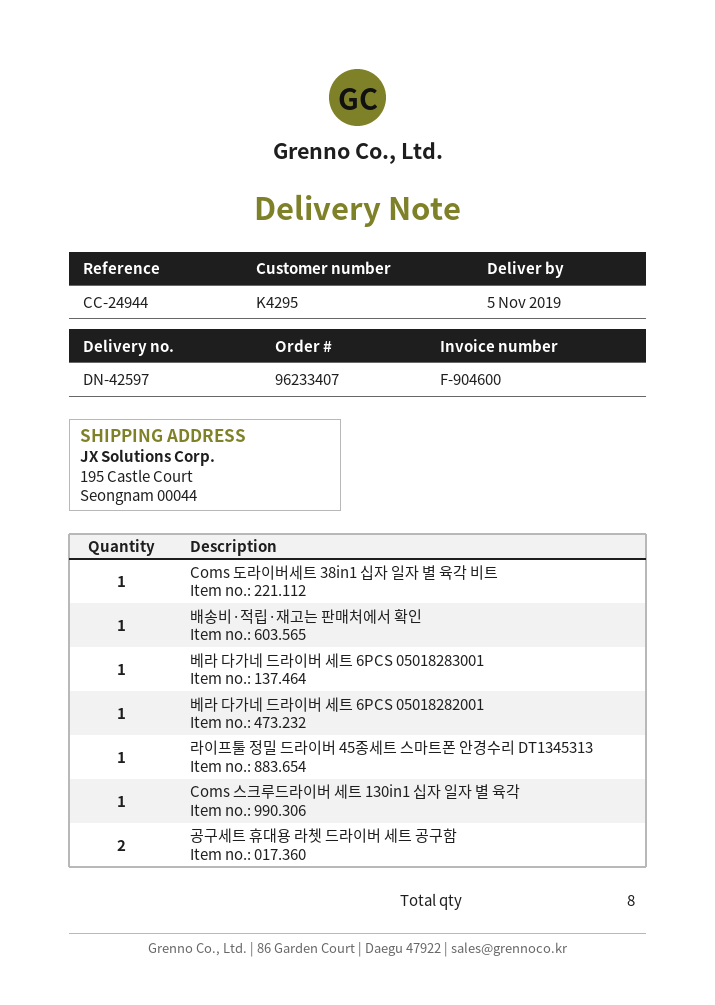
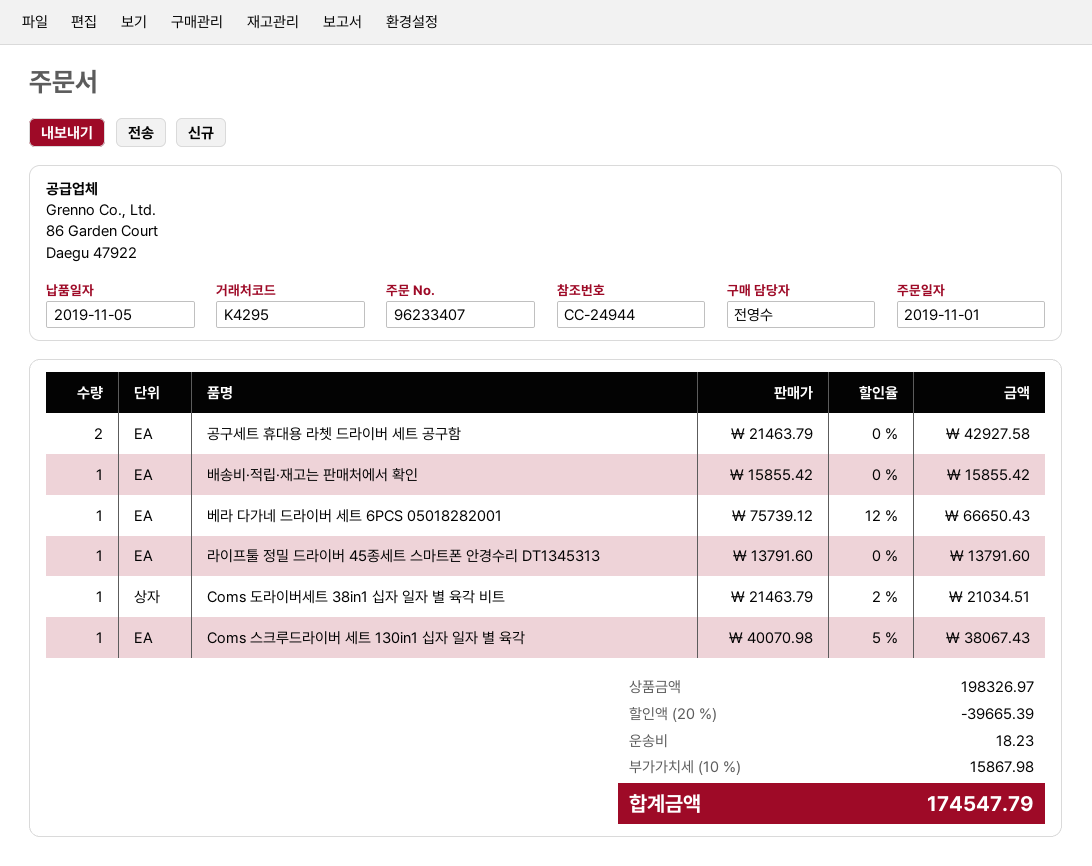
베라 다가네 드라이버 세트 6PCS 05018283001: 1 -> none

